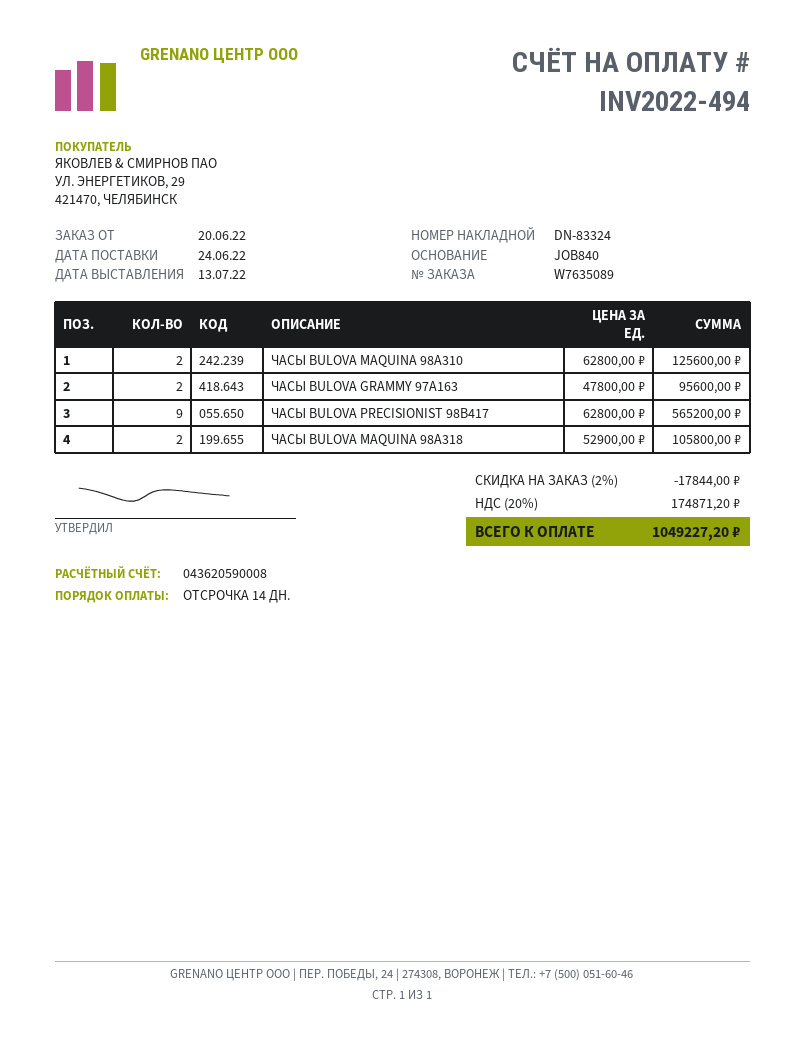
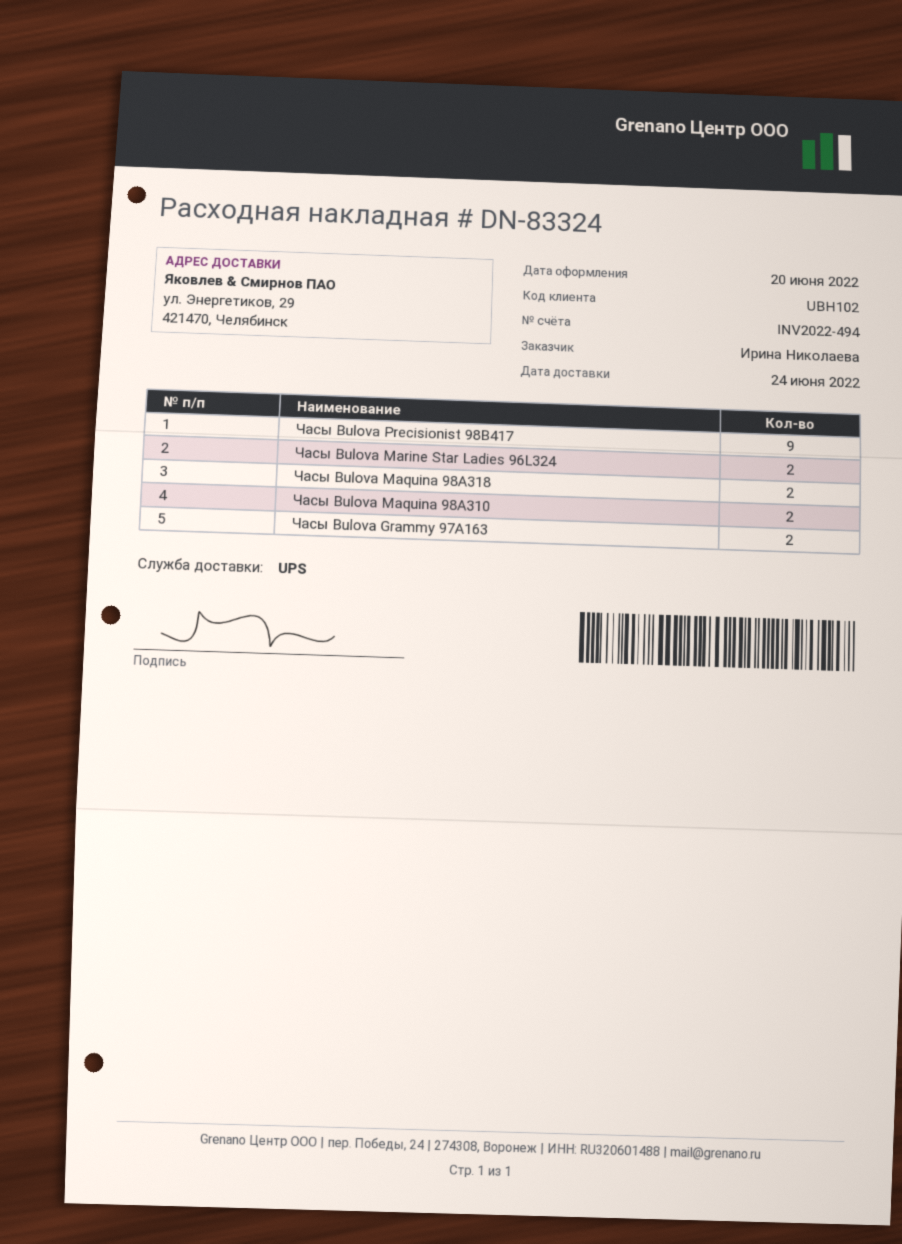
Часы Bulova Marine Star Ladies 96L324: none -> 2

